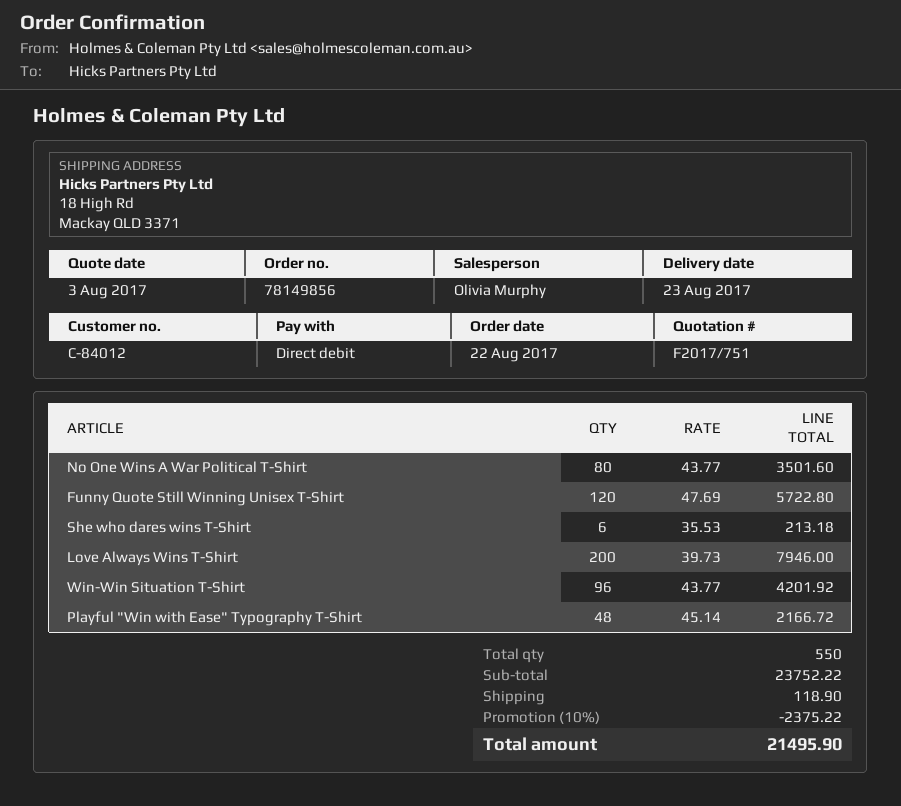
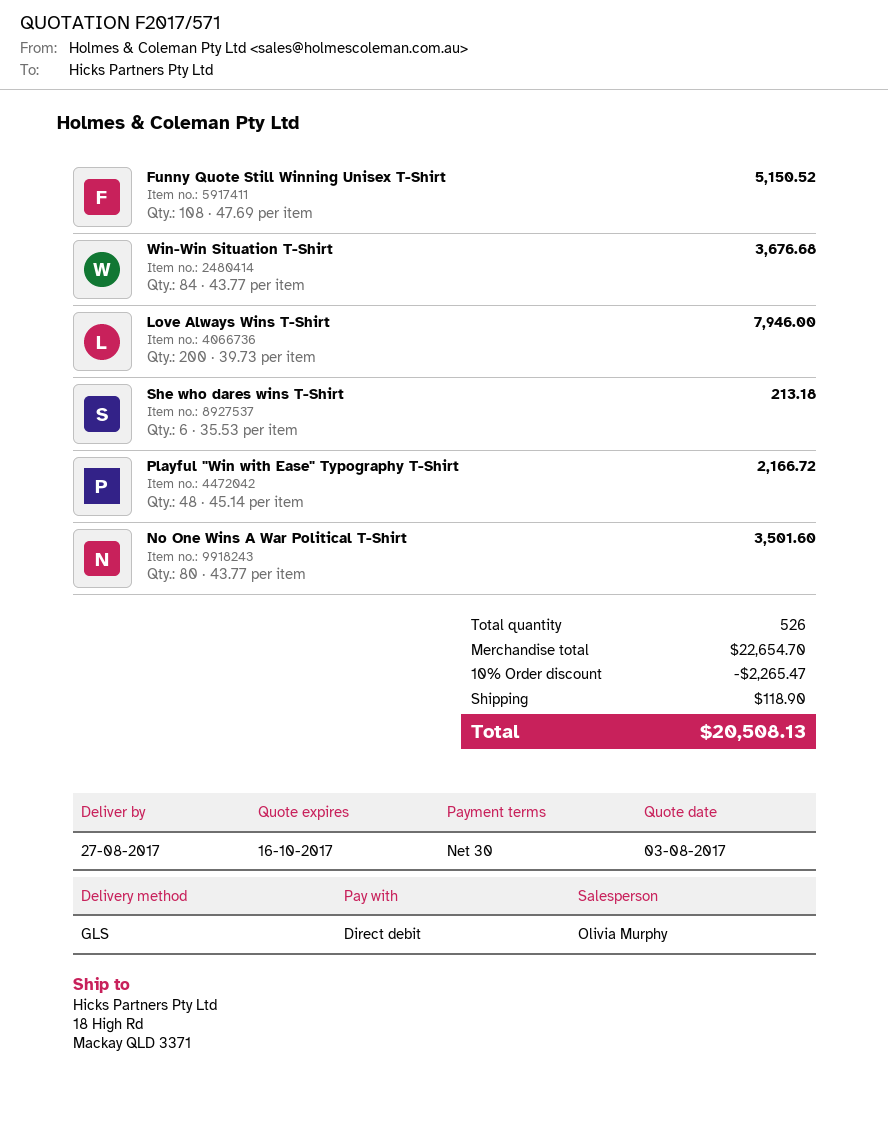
quote number: F2017/751 -> F2017/571
delivery date: 2017-08-23 -> 2017-08-27
Funny Quote Still Winning Unisex T-Shirt: 120 x 47.69 = 5722.80 -> 108 x 47.69 = 5150.52
Win-Win Situation T-Shirt: 96 x 43.77 = 4201.92 -> 84 x 43.77 = 3676.68
total quantity: 550 -> 526
subtotal: 23752.22 -> 22654.70
discount: 10% = 2375.22 -> 10% = 2265.47
total: 21495.90 -> 20508.13

